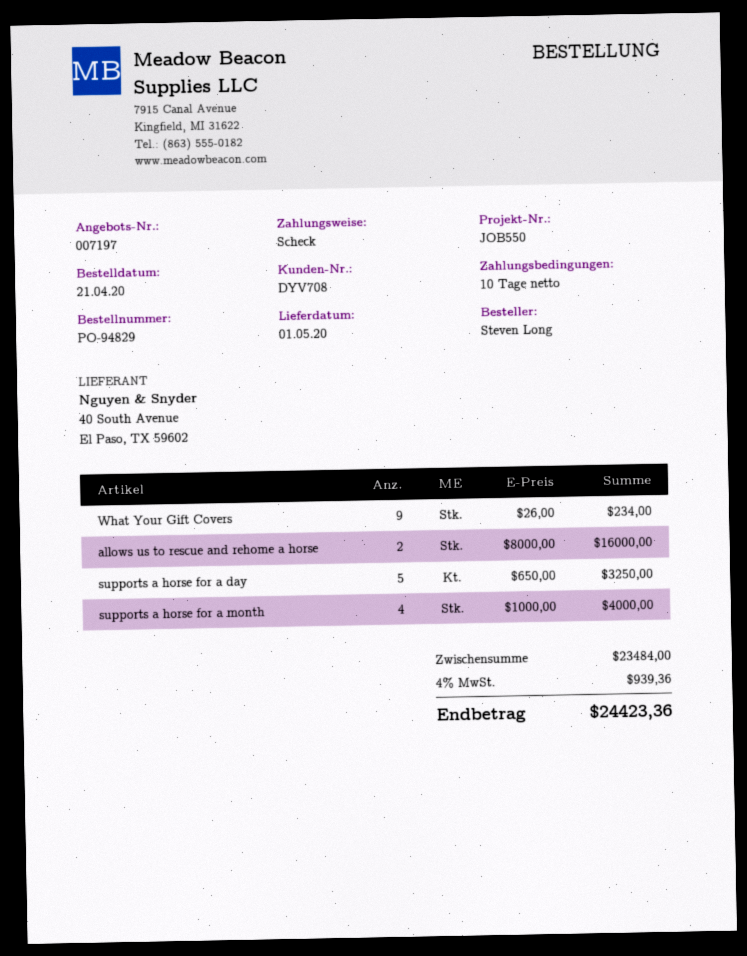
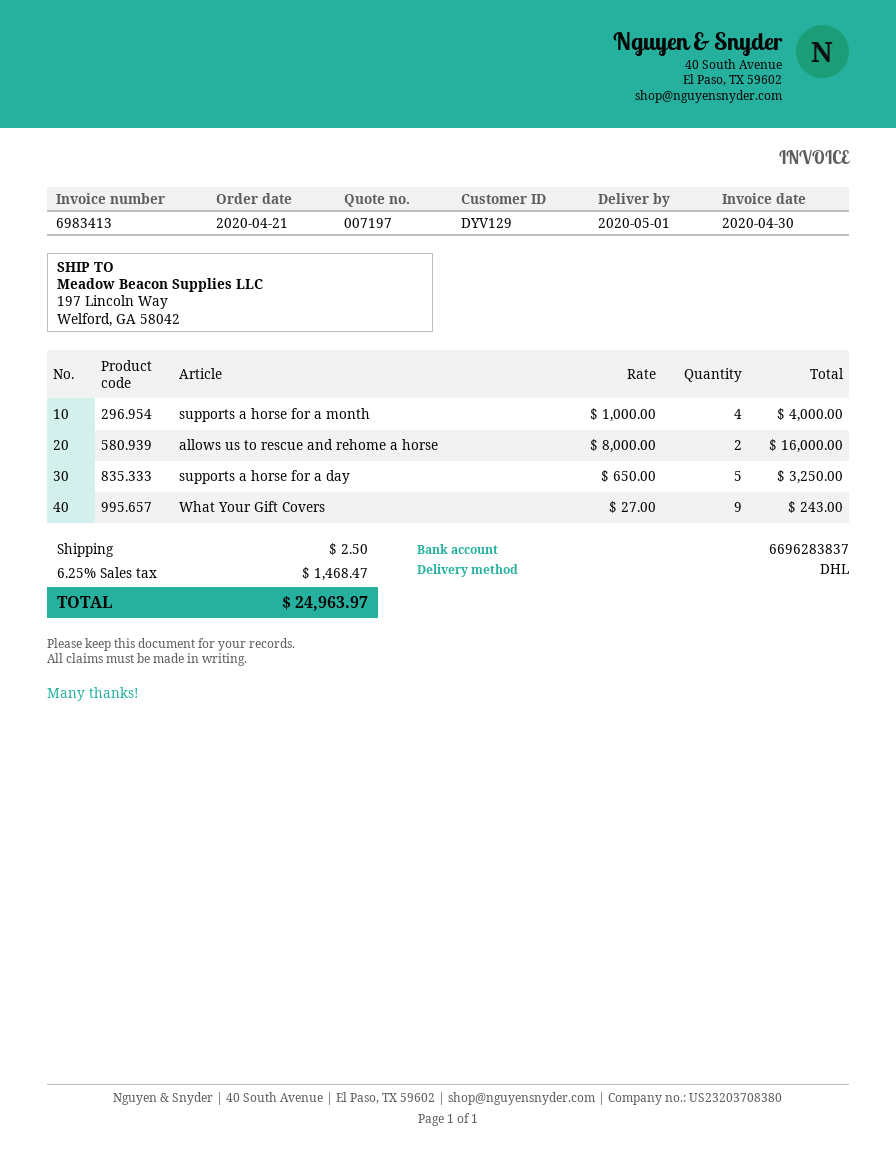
customer number: DYV708 -> DYV129
What Your Gift Covers: 9 x 26.00 = 234.00 -> 9 x 27.00 = 243.00
shipping: none -> 2.50
tax: 4% = 939.36 -> 6.25% = 1468.47
total: 24423.36 -> 24963.97

